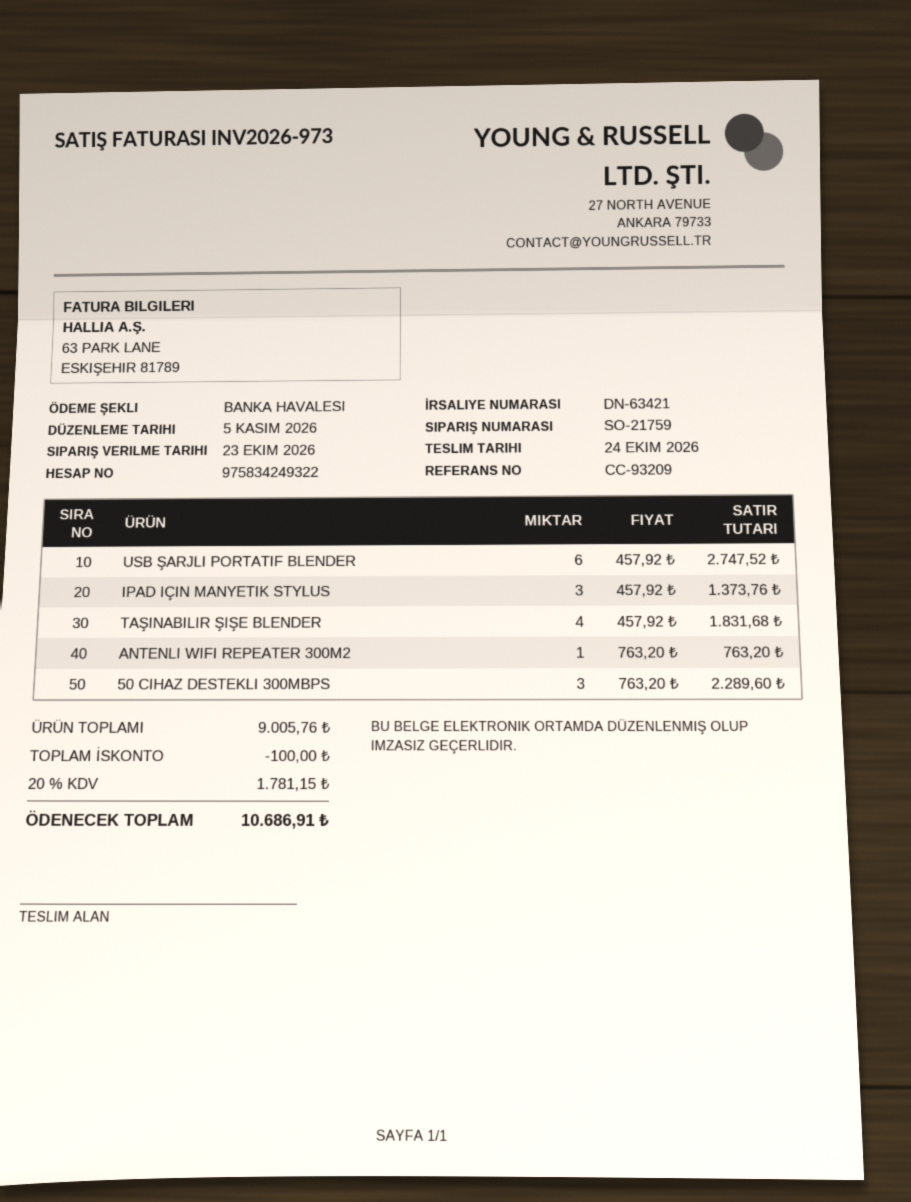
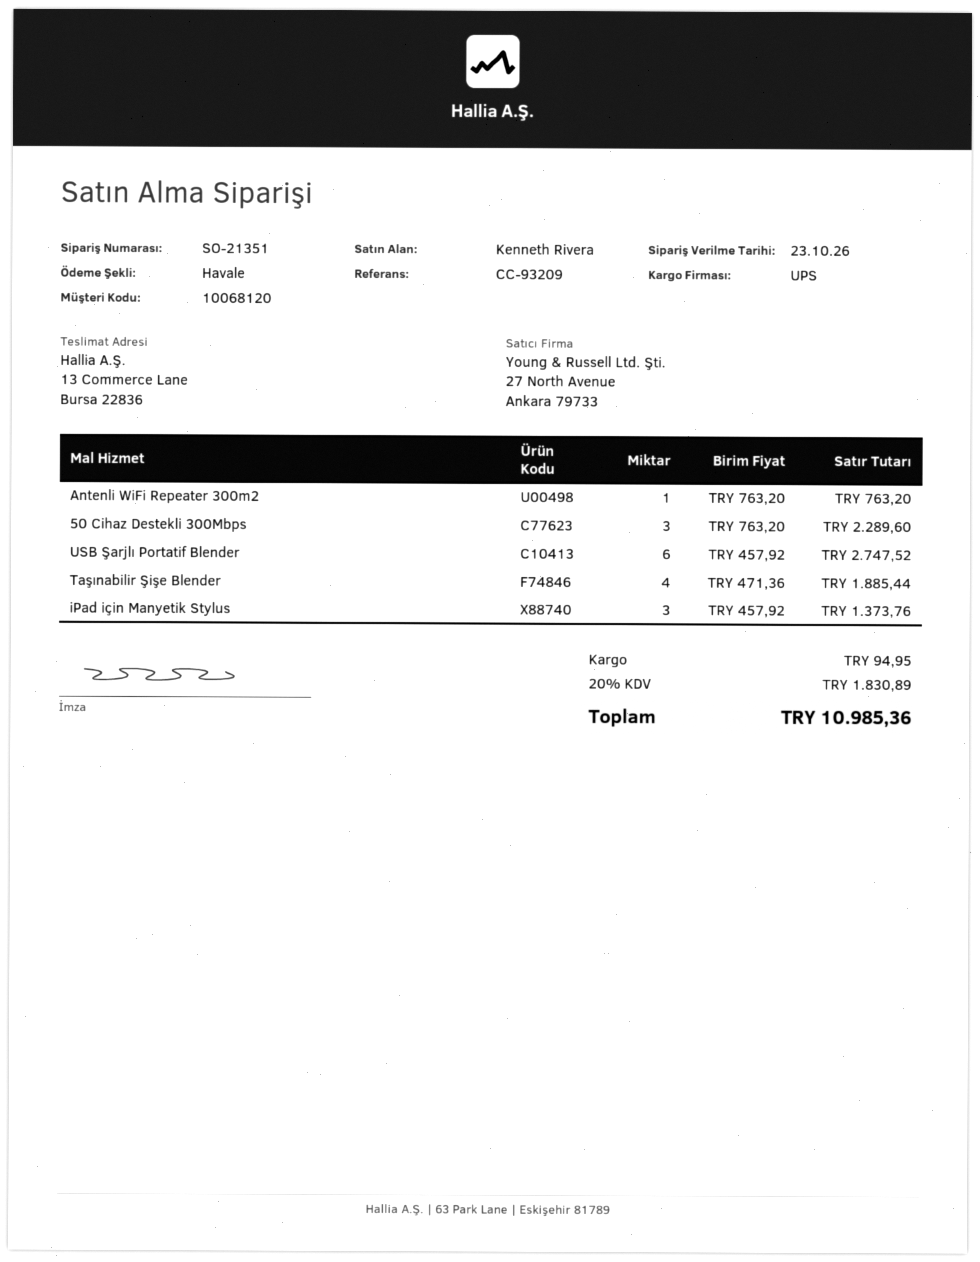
order number: SO-21759 -> SO-21351
TAŞINABILIR ŞIŞE BLENDER: 4 x 457.92 = 1831.68 -> 4 x 471.36 = 1885.44
discount: 100.00 -> none
shipping: none -> 94.95
tax: 20% = 1781.15 -> 20% = 1830.89
total: 10686.91 -> 10985.36

